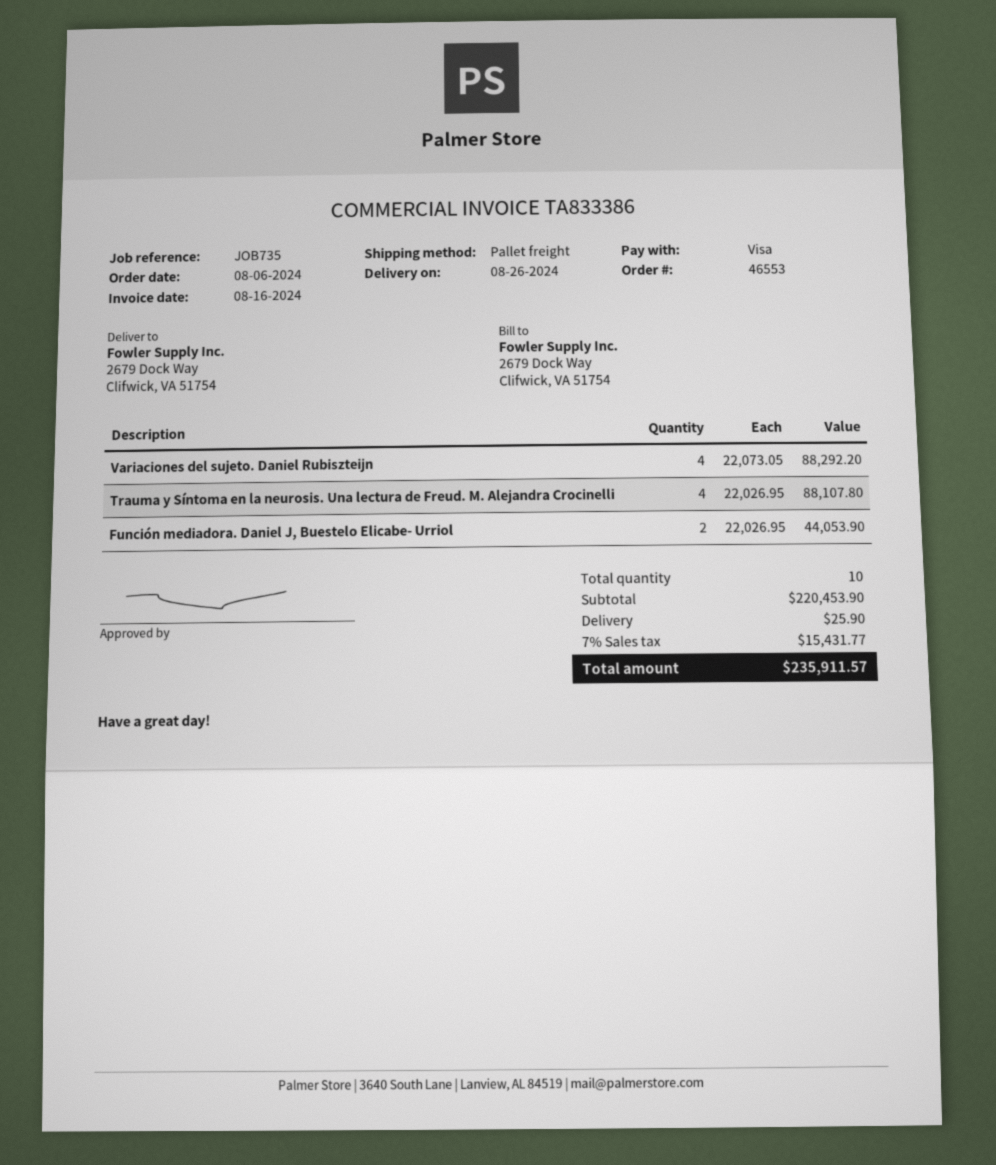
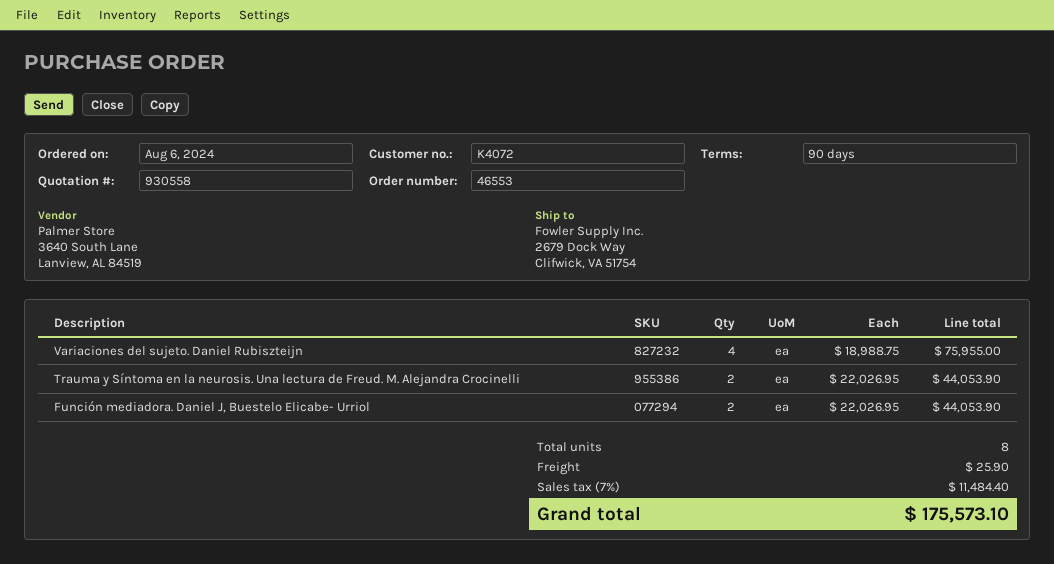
Variaciones del sujeto. Daniel Rubiszteijn: 4 x 22073.05 = 88292.20 -> 4 x 18988.75 = 75955.00
Trauma y Síntoma en la neurosis. Una lectura de Freud. M. Alejandra Crocinelli: 4 x 22026.95 = 88107.80 -> 2 x 22026.95 = 44053.90
total quantity: 10 -> 8
tax: 7% = 15431.77 -> 7% = 11484.40
total: 235911.57 -> 175573.10

